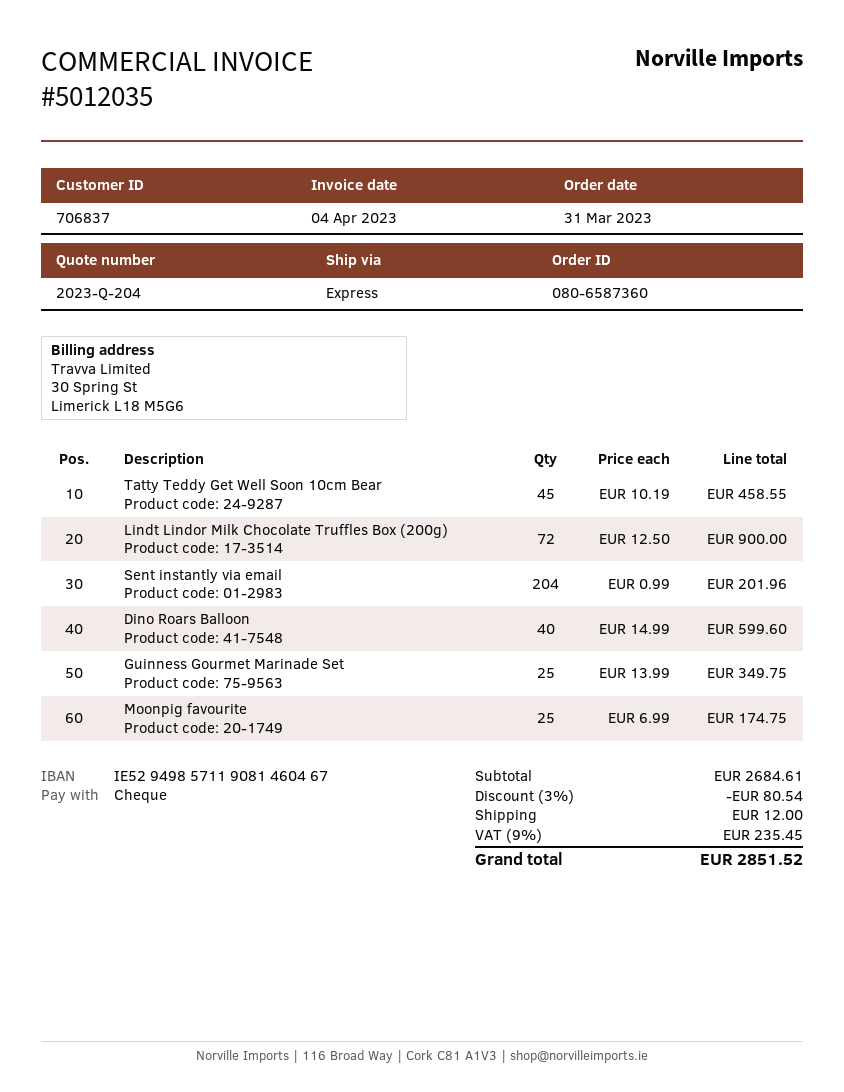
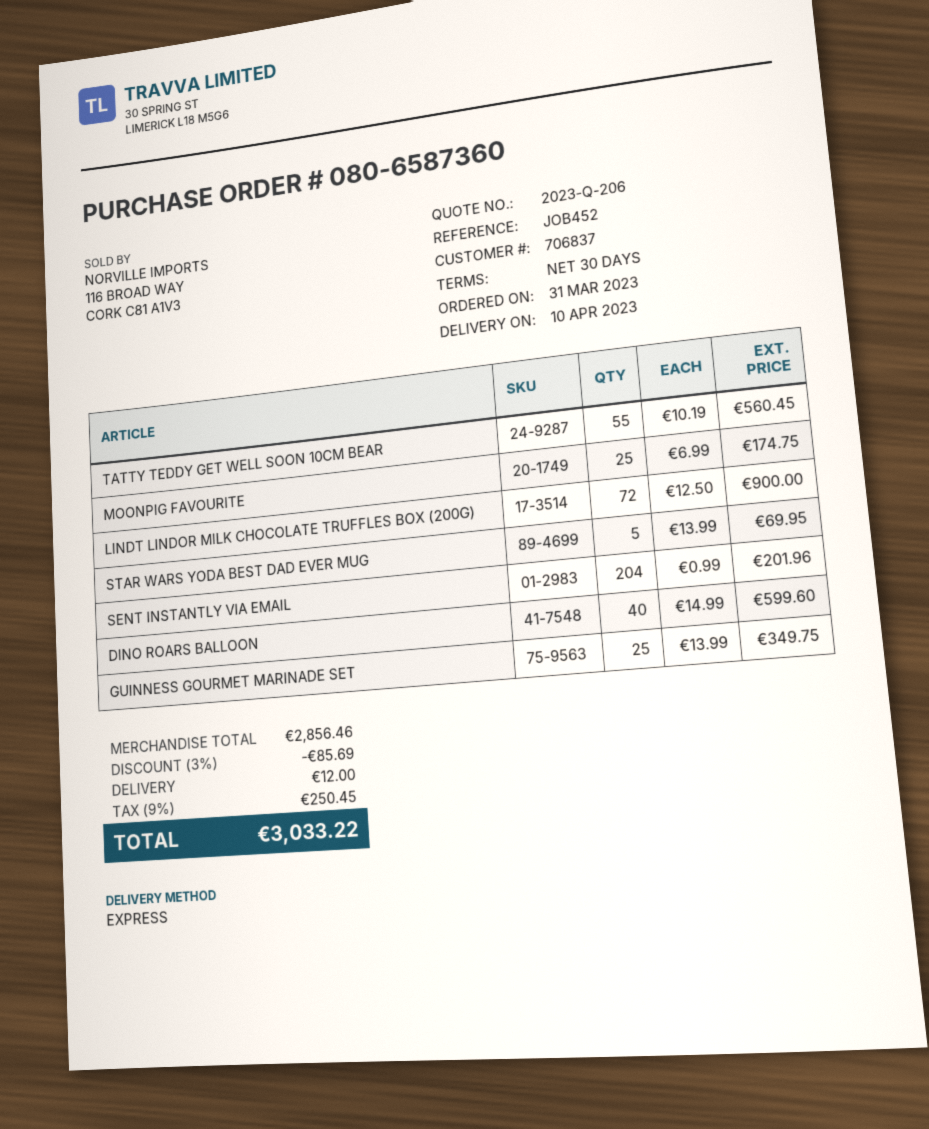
quote number: 2023-Q-204 -> 2023-Q-206
Tatty Teddy Get Well Soon 10cm Bear: 45 x 10.19 = 458.55 -> 55 x 10.19 = 560.45
STAR WARS YODA BEST DAD EVER MUG: none -> 5 x 13.99 = 69.95
subtotal: 2684.61 -> 2856.46
discount: 3% = 80.54 -> 3% = 85.69
tax: 9% = 235.45 -> 9% = 250.45
total: 2851.52 -> 3033.22

